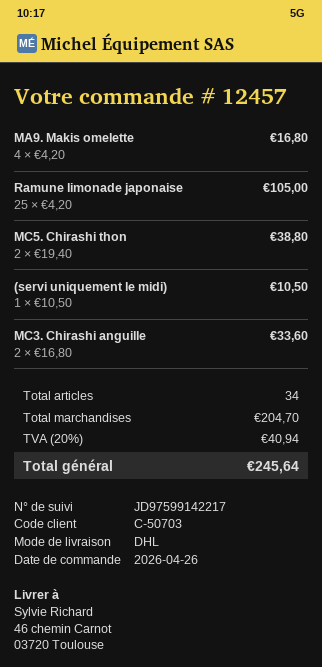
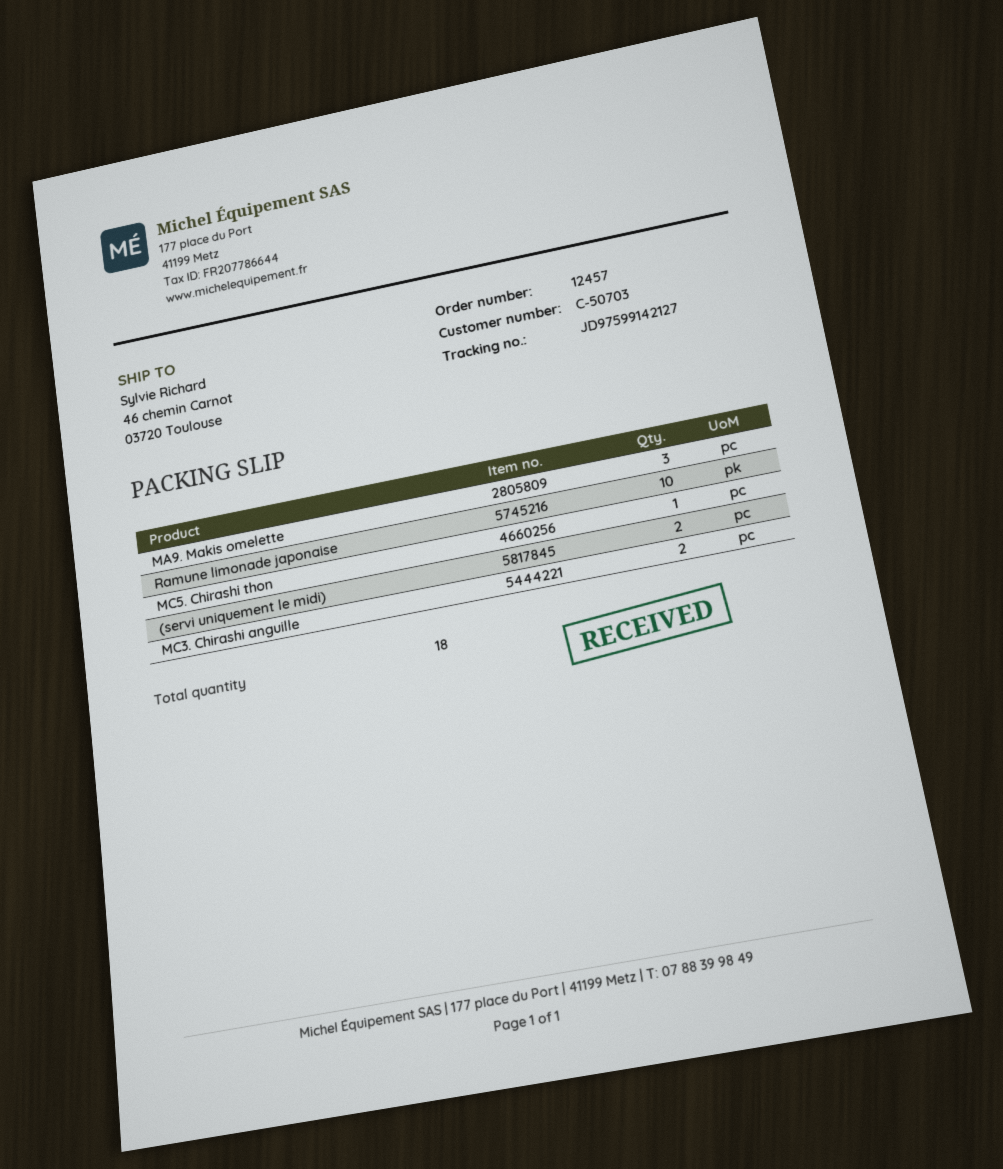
tracking number: JD97599142217 -> JD97599142127
MA9. Makis omelette: 4 -> 3
Ramune limonade japonaise: 25 -> 10
MC5. Chirashi thon: 2 -> 1
(servi uniquement le midi): 1 -> 2
total quantity: 34 -> 18

